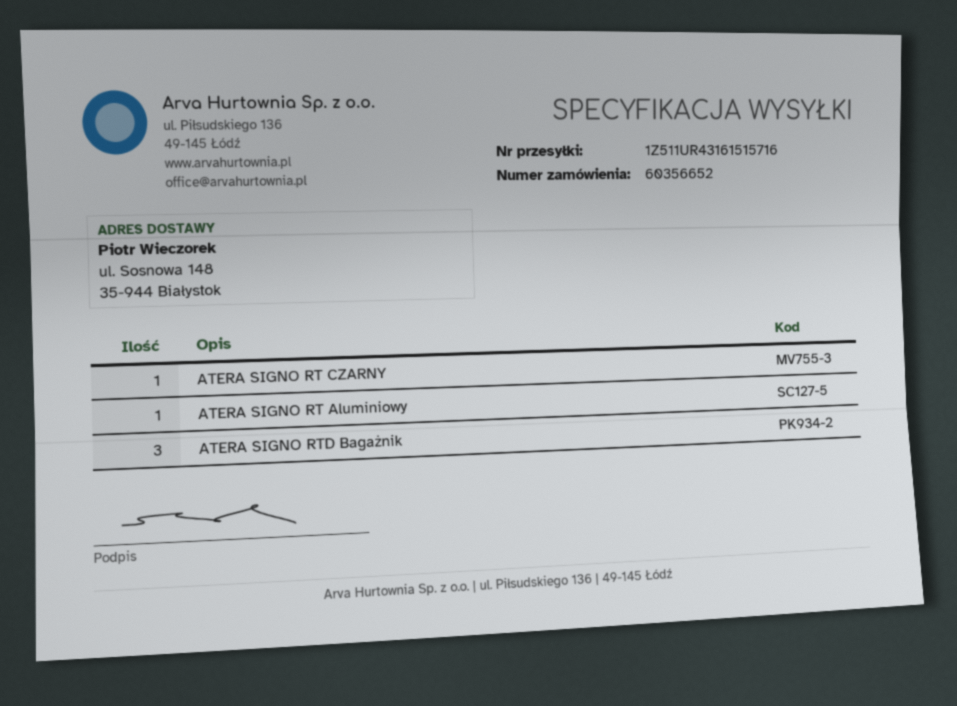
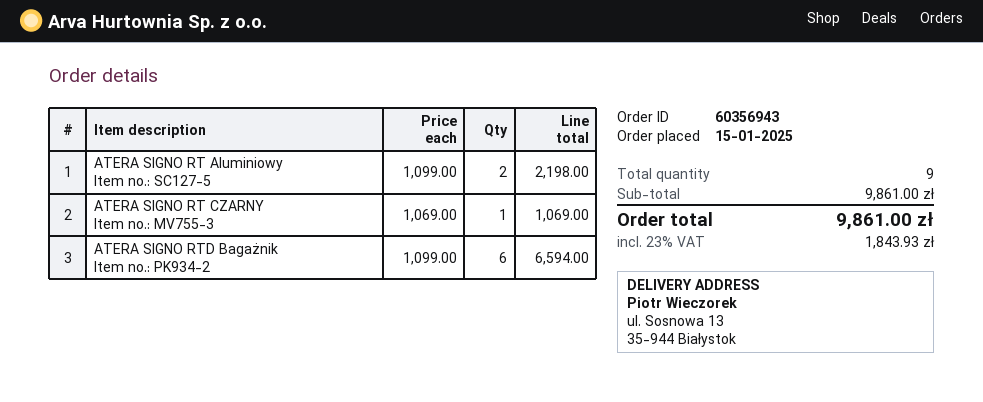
order number: 60356652 -> 60356943
ship to: ul. Sosnowa 148, 35-944 Białystok -> ul. Sosnowa 13, 35-944 Białystok
ATERA SIGNO RT Aluminiowy: 1 -> 2
ATERA SIGNO RTD Bagażnik: 3 -> 6

